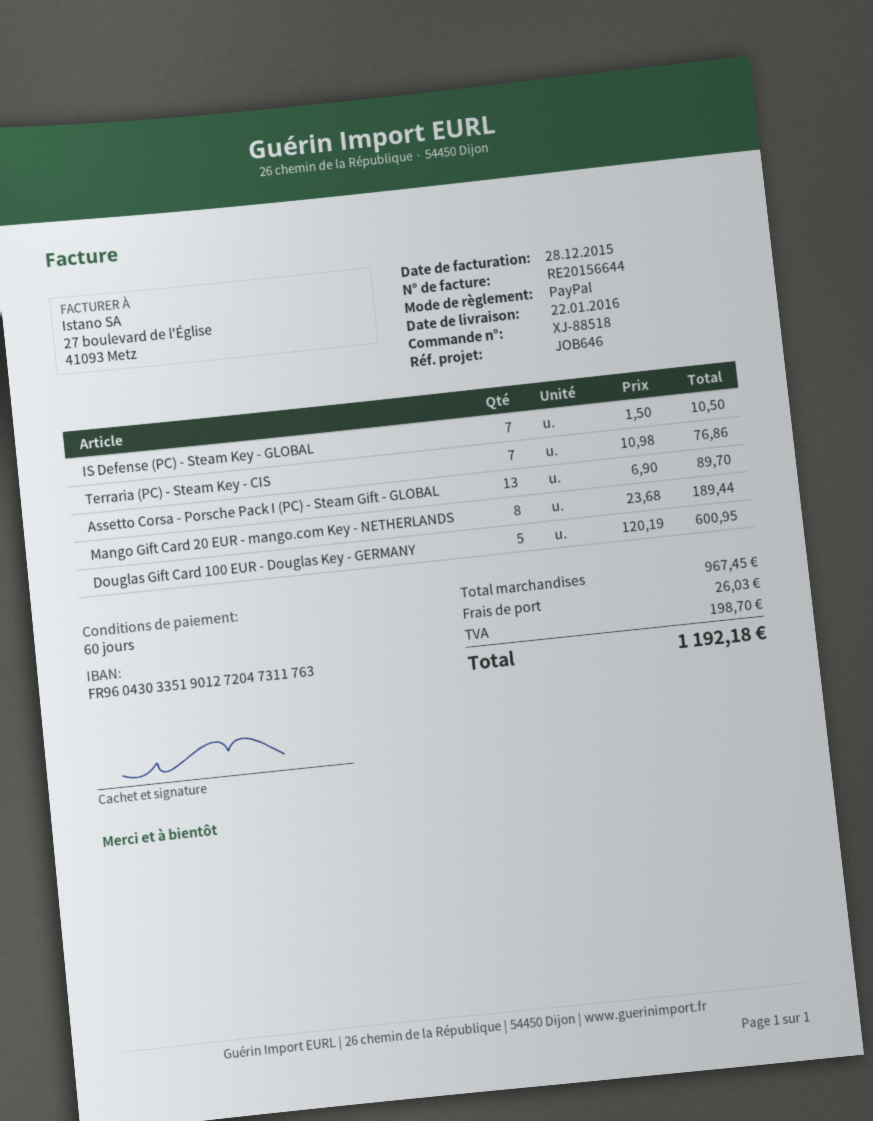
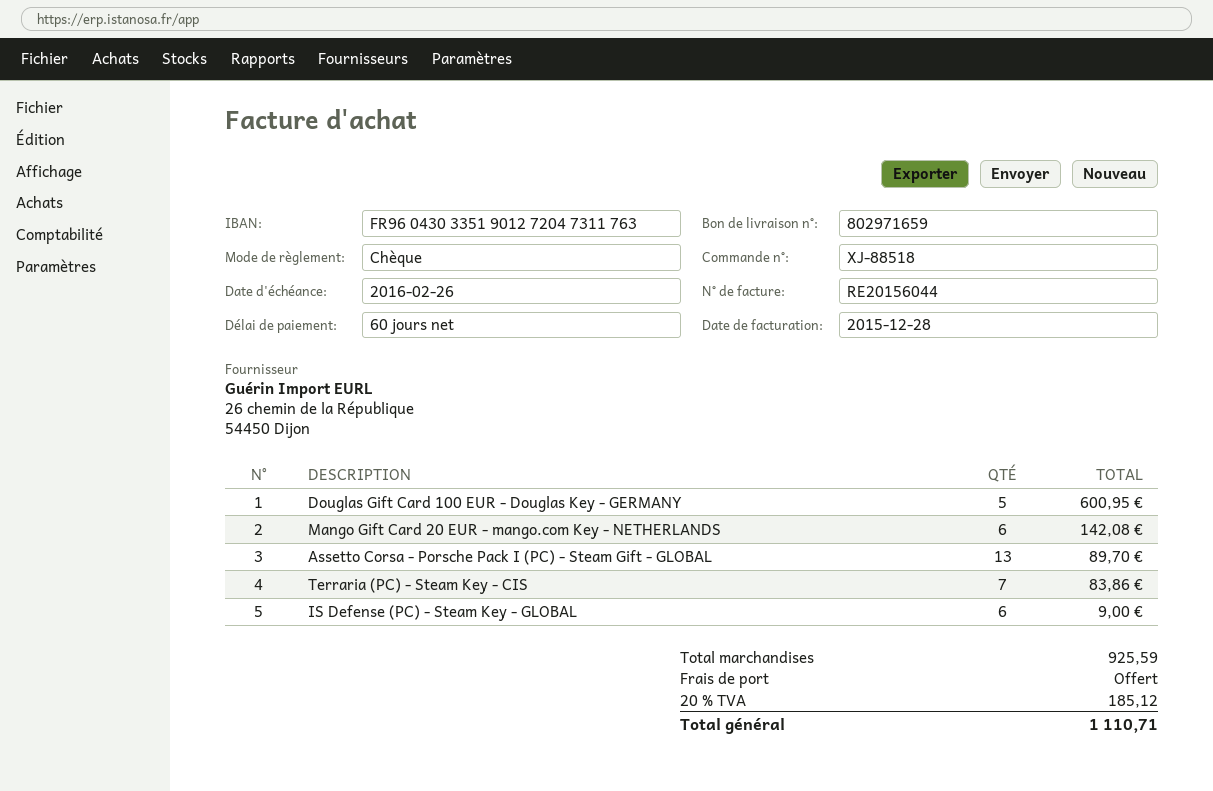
invoice number: RE20156644 -> RE20156044
payment method: PayPal -> cheque
IS Defense (PC) - Steam Key - GLOBAL: 7 for 10.50 -> 6 for 9.00
Terraria (PC) - Steam Key - CIS: 7 for 76.86 -> 7 for 83.86
Mango Gift Card 20 EUR - mango.com Key - NETHERLANDS: 8 for 189.44 -> 6 for 142.08
subtotal: 967.45 -> 925.59
shipping: 26.03 -> 0.00
tax: 198.70 -> 185.12
total: 1192.18 -> 1110.71

